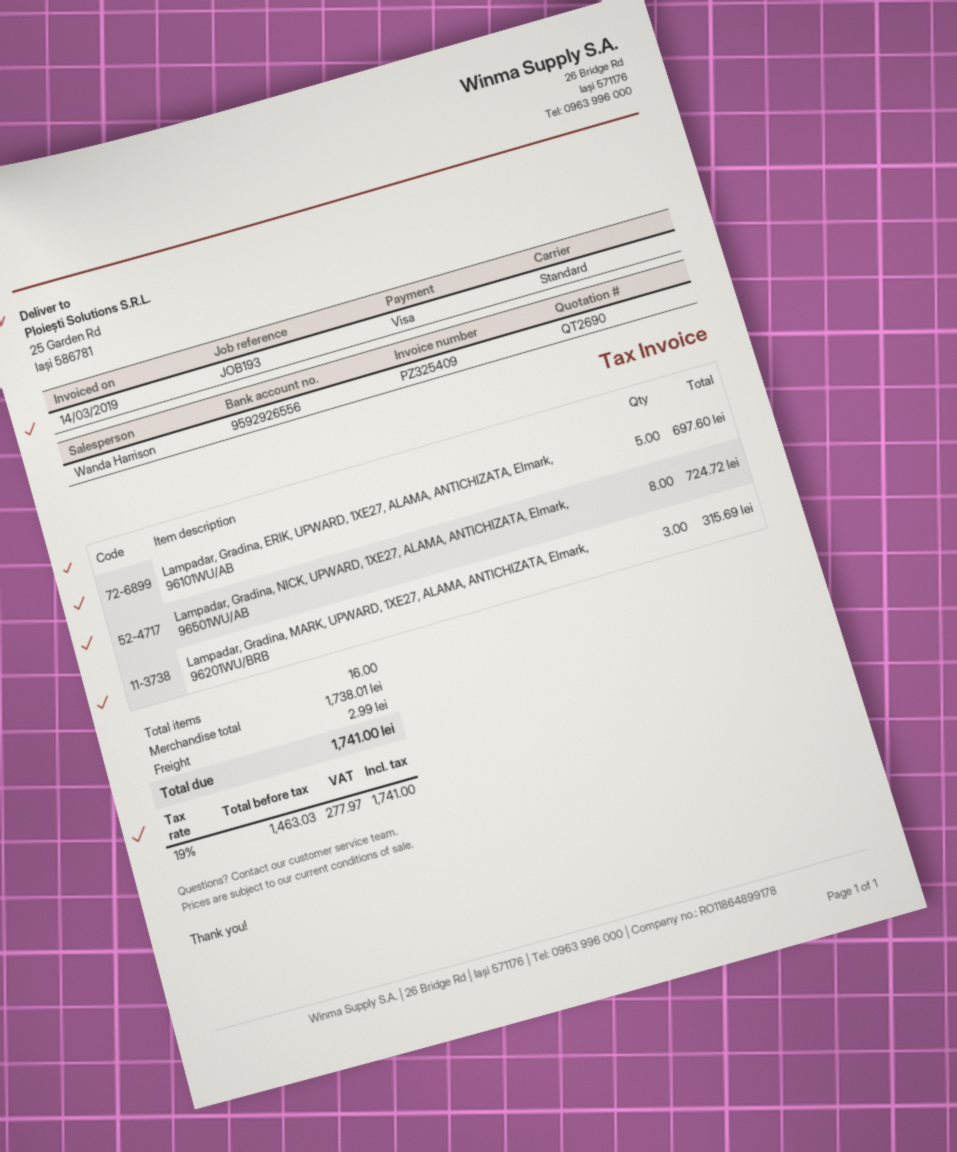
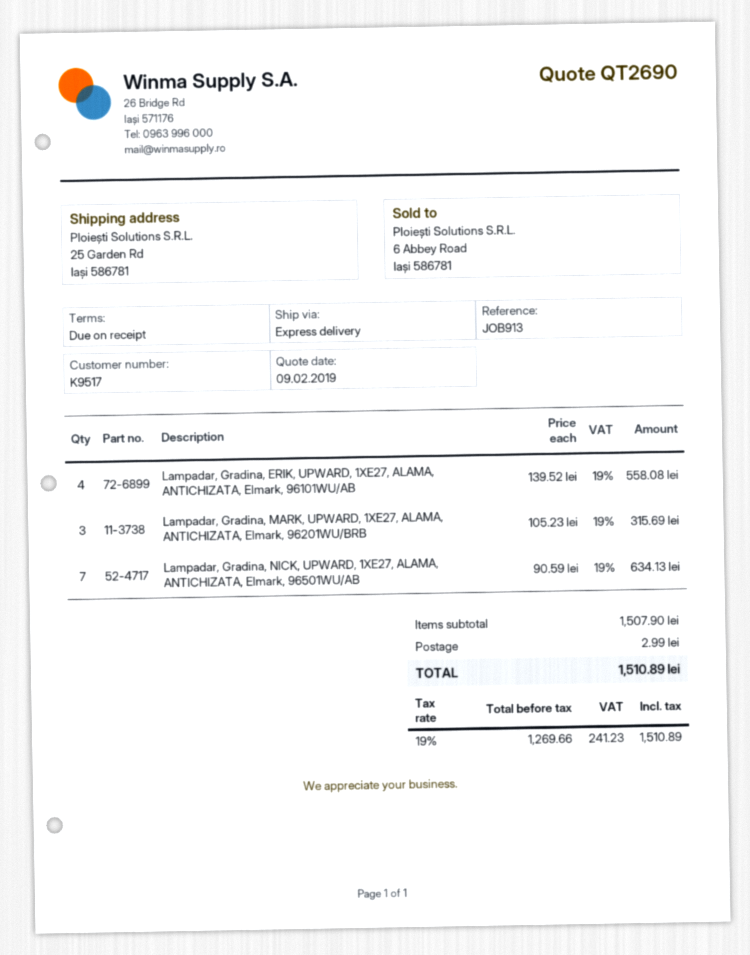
reference: JOB193 -> JOB913
shipping method: standard -> express
Lampadar, Gradina, ERIK, UPWARD, 1XE27, ALAMA, ANTICHIZATA, Elmark, 96101WU/AB: 5 for 697.60 -> 4 for 558.08
Lampadar, Gradina, NICK, UPWARD, 1XE27, ALAMA, ANTICHIZATA, Elmark, 96501WU/AB: 8 for 724.72 -> 7 for 634.13
subtotal: 1738.01 -> 1507.90
net: 1463.03 -> 1269.66
tax: 19% = 277.97 -> 19% = 241.23
total: 1741.00 -> 1510.89

